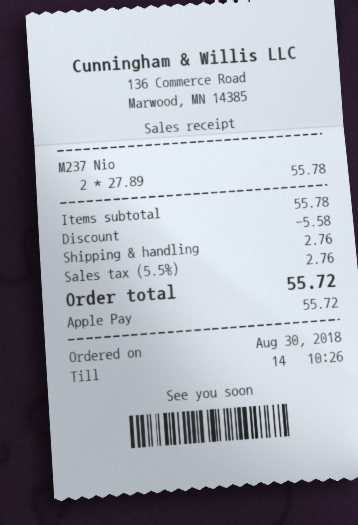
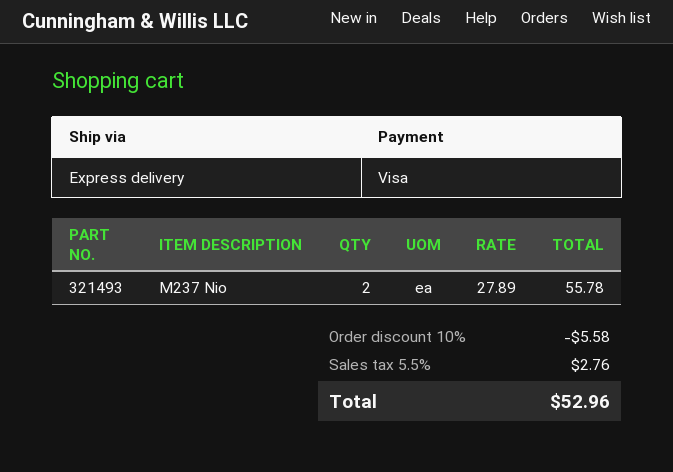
payment method: Apple Pay -> Visa
shipping: 2.76 -> none
total: 55.72 -> 52.96

